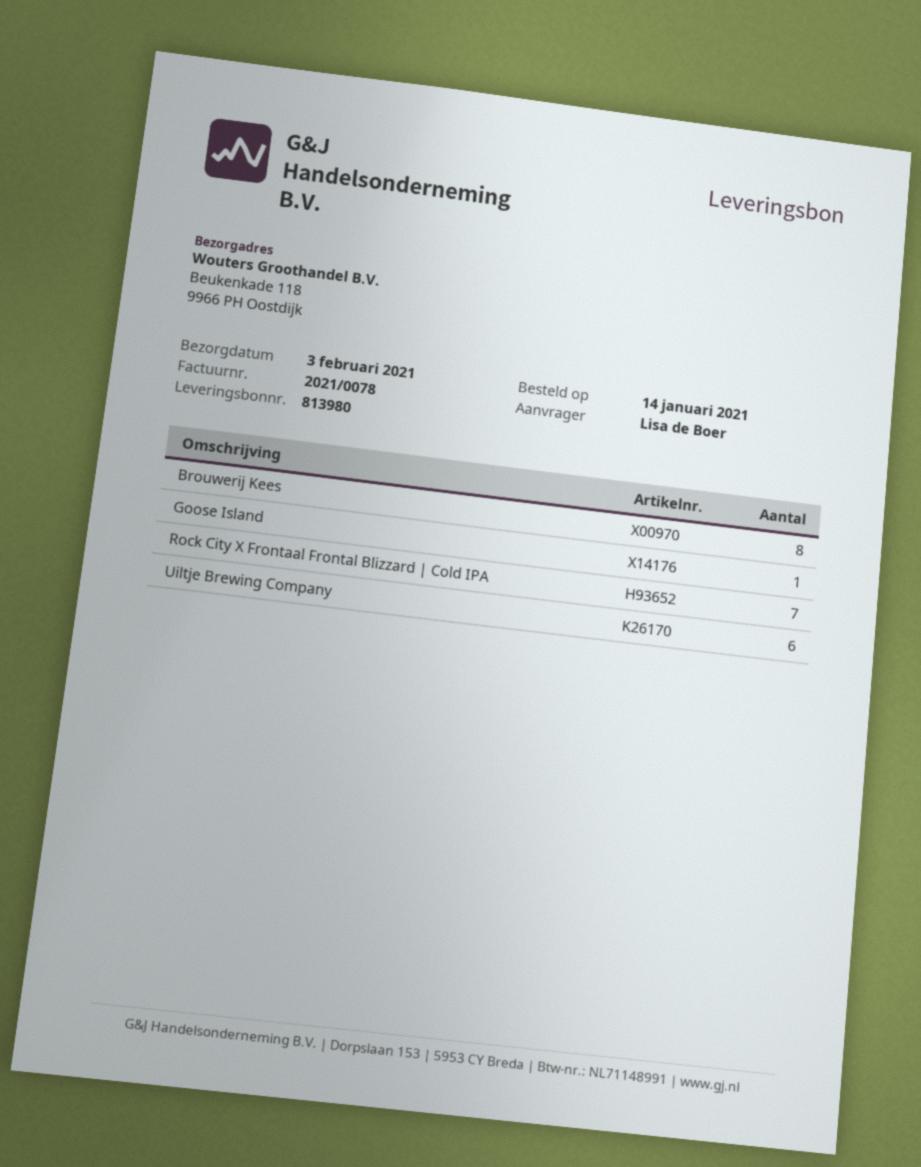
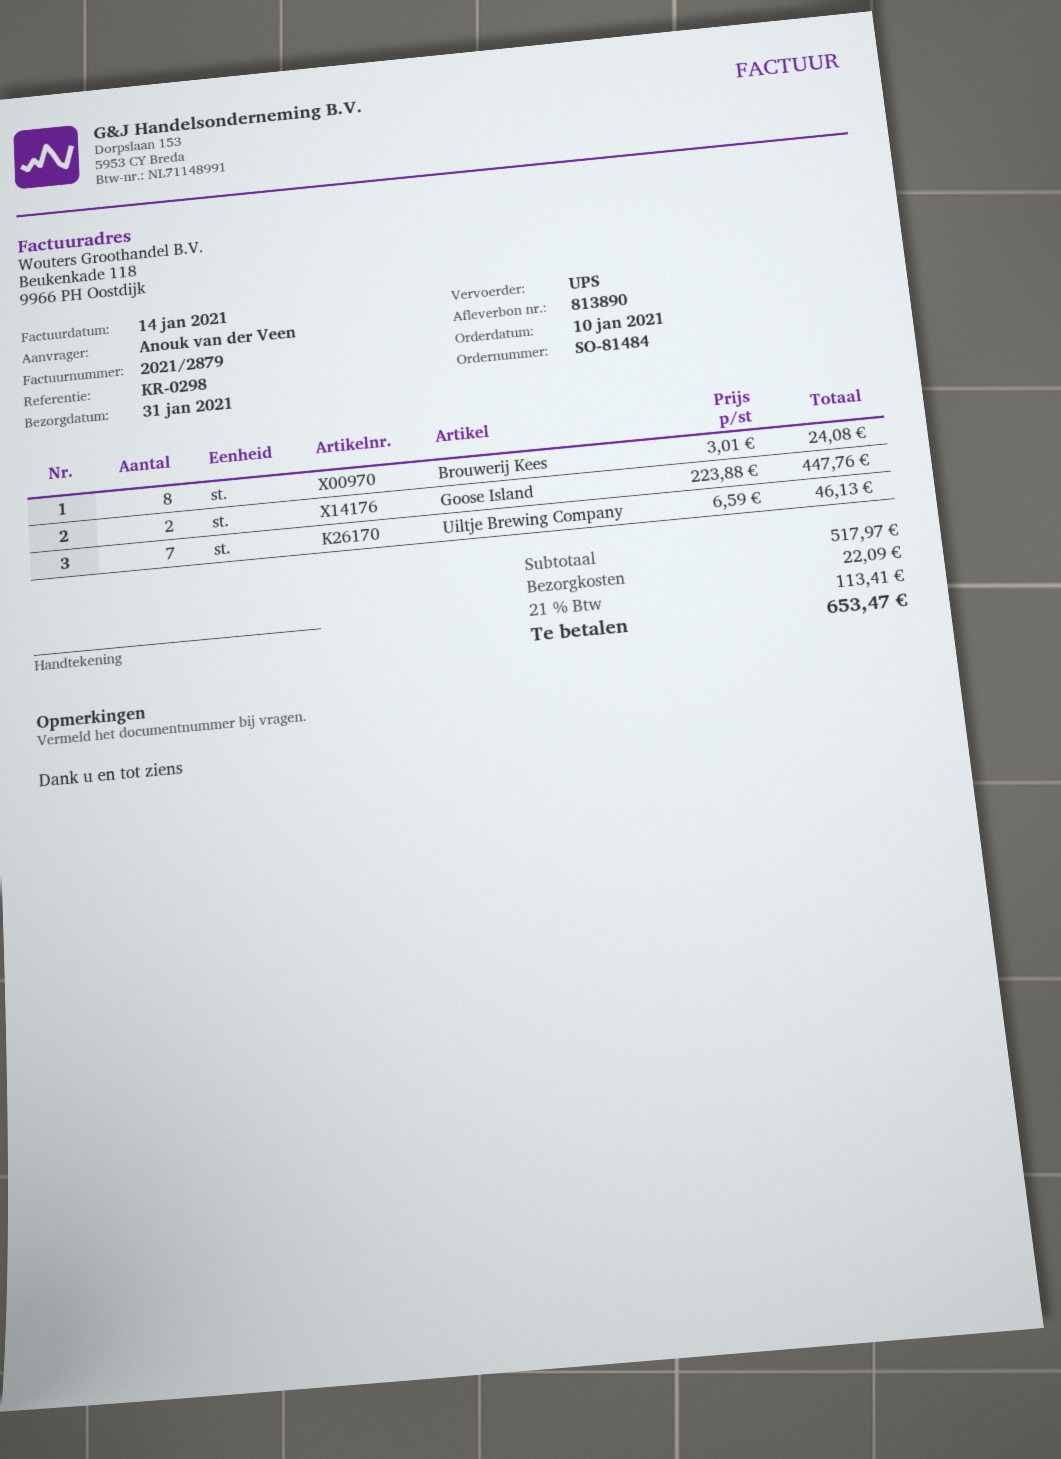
order date: 2021-01-14 -> 2021-01-10
delivery note number: 813980 -> 813890
delivery date: 2021-02-03 -> 2021-01-31
invoice number: 2021/0078 -> 2021/2879
ordered by: Lisa de Boer -> Anouk van der Veen
Goose Island: 1 -> 2
Rock City X Frontaal Frontal Blizzard | Cold IPA: 7 -> none
Uiltje Brewing Company: 6 -> 7

